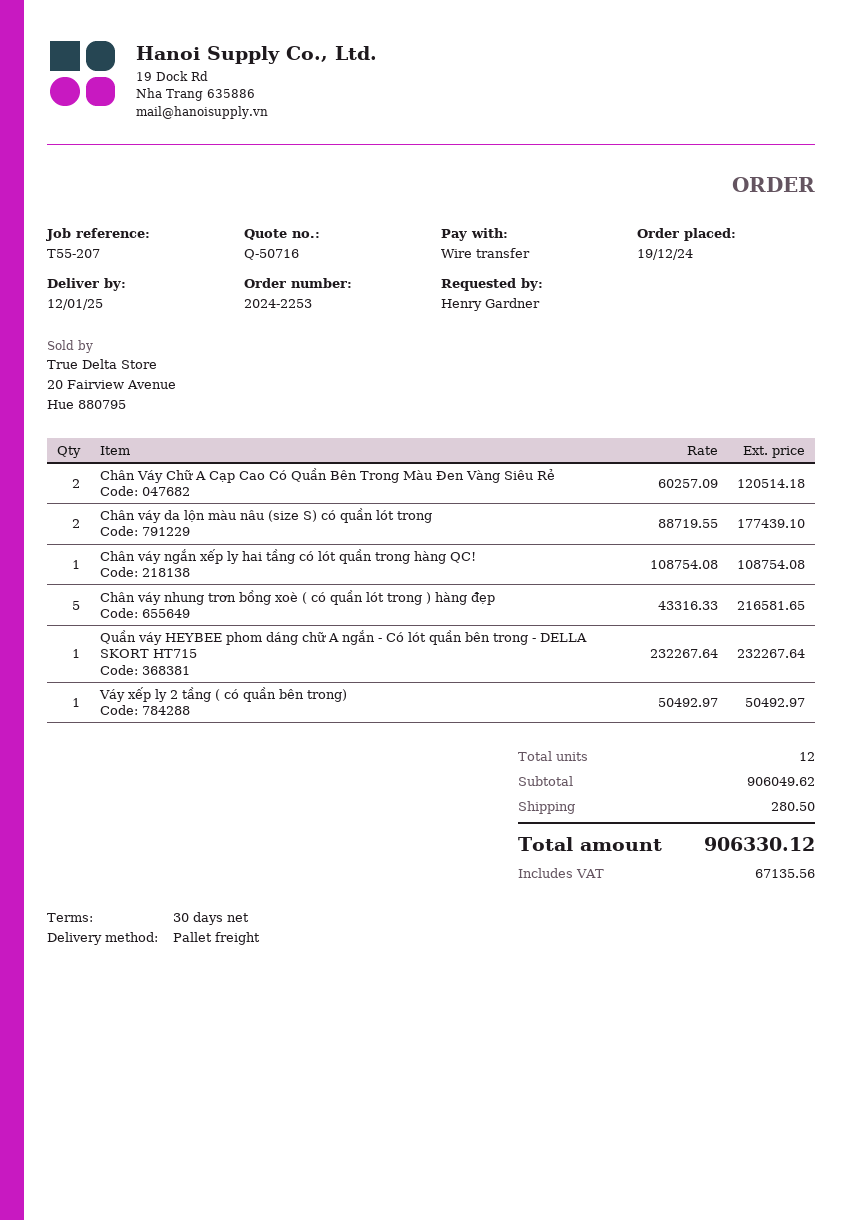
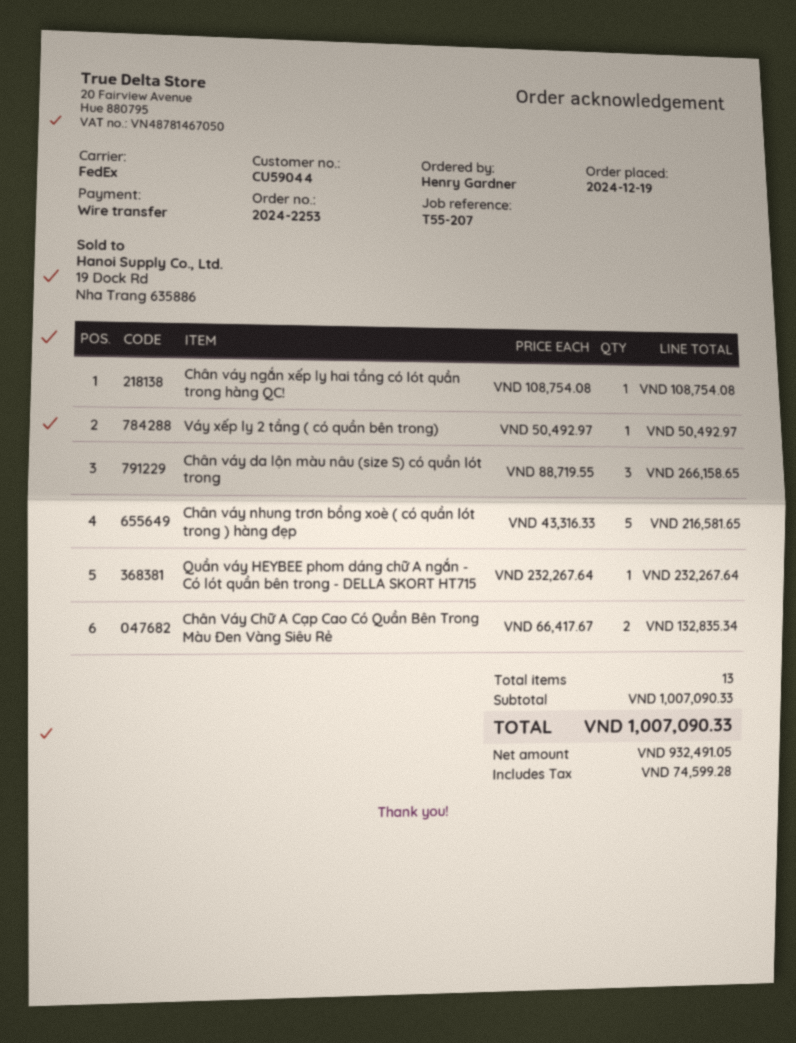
shipping method: pallet freight -> FedEx
Chân Váy Chữ A Cạp Cao Có Quần Bên Trong Màu Đen Vàng Siêu Rẻ: 2 x 60257.09 = 120514.18 -> 2 x 66417.67 = 132835.34
Chân váy da lộn màu nâu (size S) có quần lót trong: 2 x 88719.55 = 177439.10 -> 3 x 88719.55 = 266158.65
total quantity: 12 -> 13
subtotal: 906049.62 -> 1007090.33
shipping: 280.50 -> none
tax: 67135.56 -> 74599.28
total: 906330.12 -> 1007090.33

